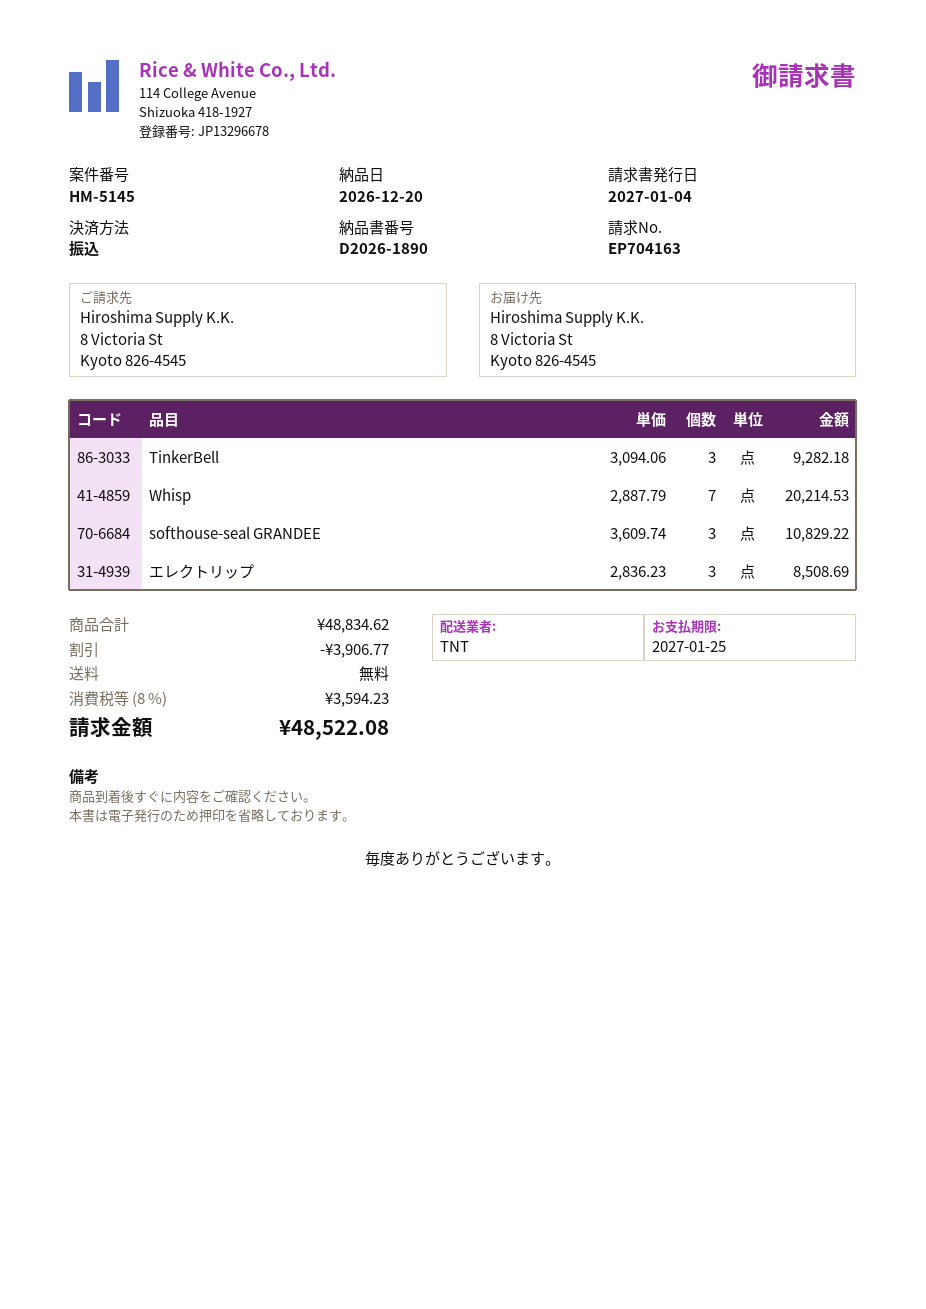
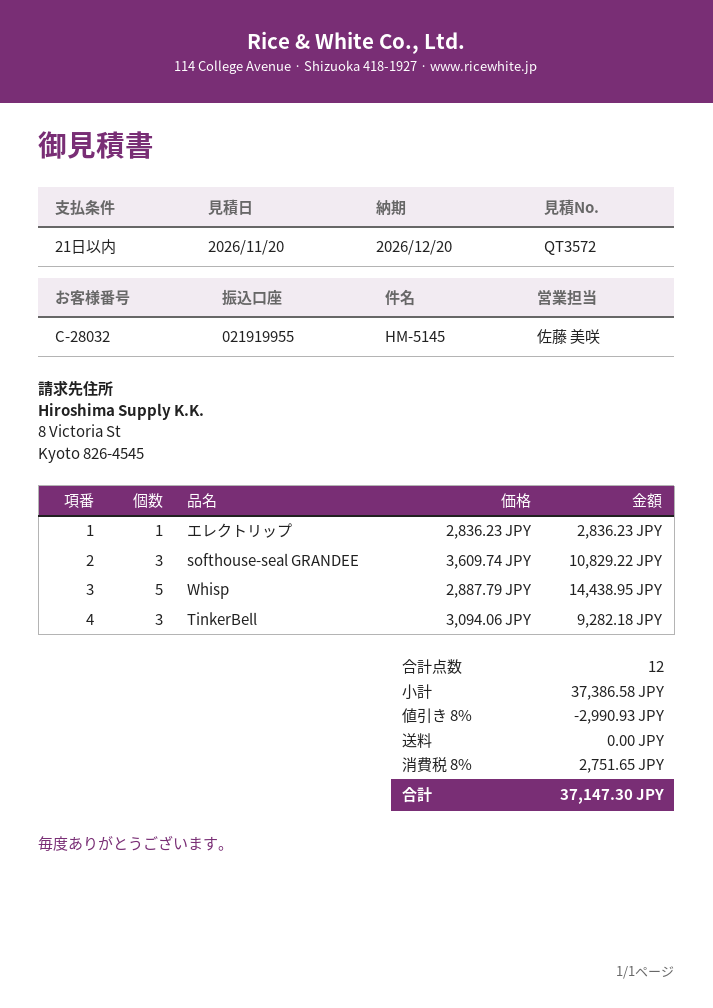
Whisp: 7 x 2887.79 = 20214.53 -> 5 x 2887.79 = 14438.95
エレクトリップ: 3 x 2836.23 = 8508.69 -> 1 x 2836.23 = 2836.23
subtotal: 48834.62 -> 37386.58
discount: 3906.77 -> 2990.93
tax: 8% = 3594.23 -> 8% = 2751.65
total: 48522.08 -> 37147.30

